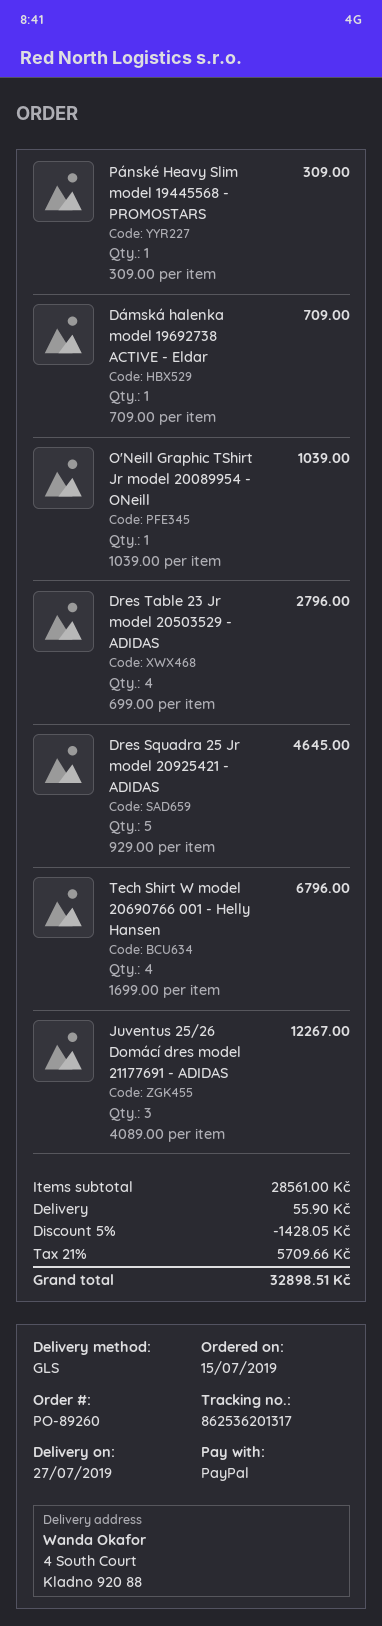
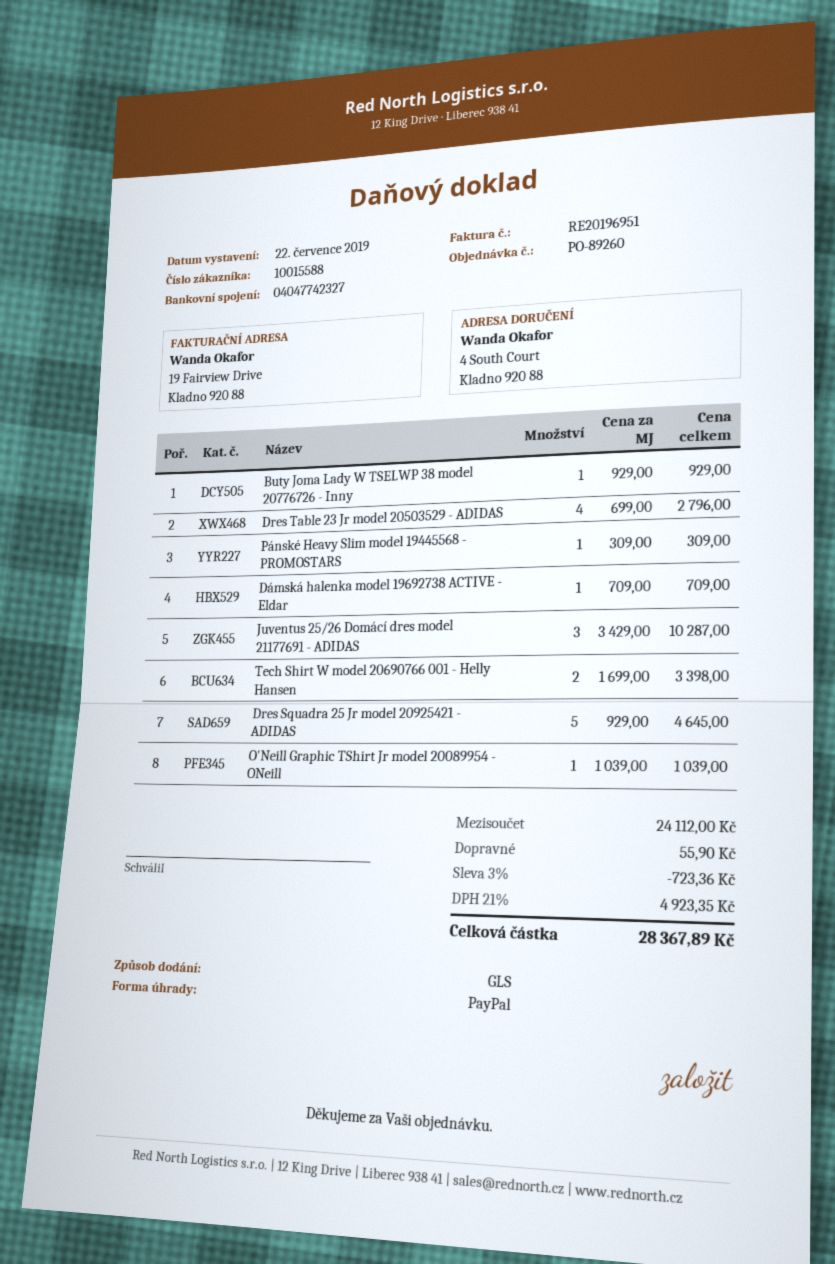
Tech Shirt W model 20690766 001 - Helly Hansen: 4 x 1699.00 = 6796.00 -> 2 x 1699.00 = 3398.00
Juventus 25/26 Domácí dres model 21177691 - ADIDAS: 3 x 4089.00 = 12267.00 -> 3 x 3429.00 = 10287.00
Buty Joma Lady W TSELWP 38 model 20776726 - Inny: none -> 1 x 929.00 = 929.00
subtotal: 28561.00 -> 24112.00
discount: 5% = 1428.05 -> 3% = 723.36
tax: 21% = 5709.66 -> 21% = 4923.35
total: 32898.51 -> 28367.89

